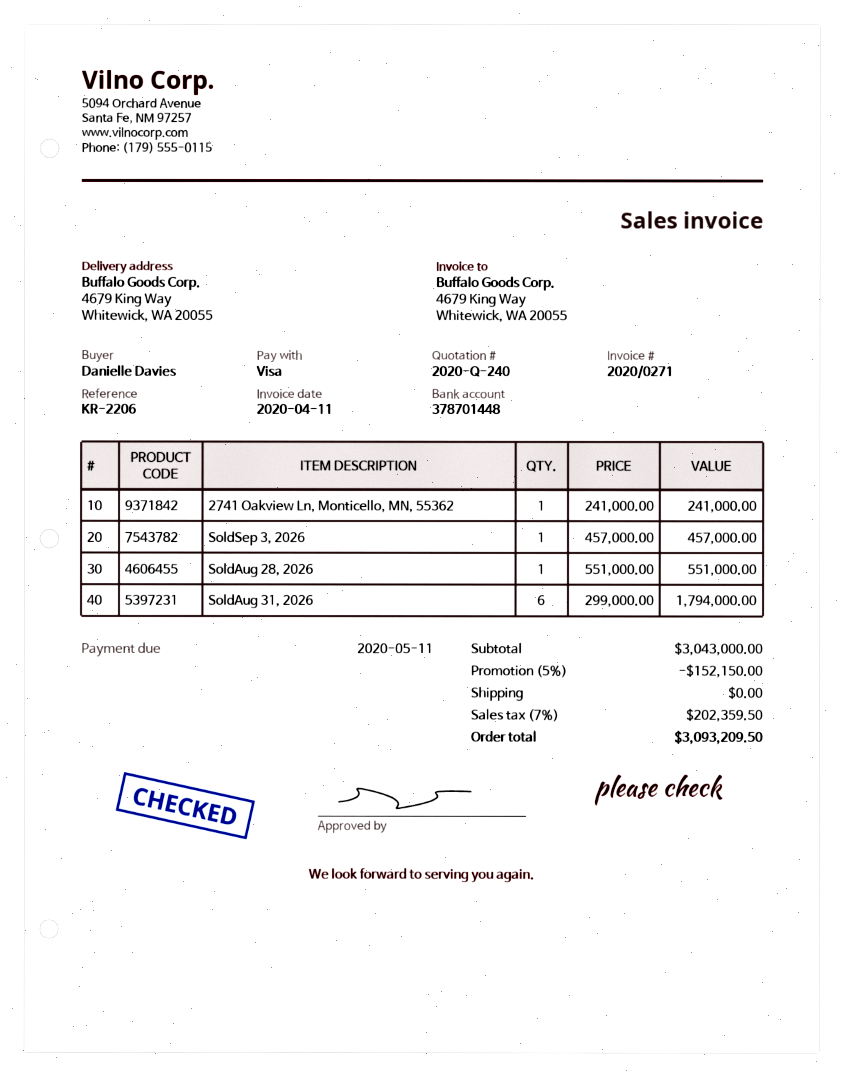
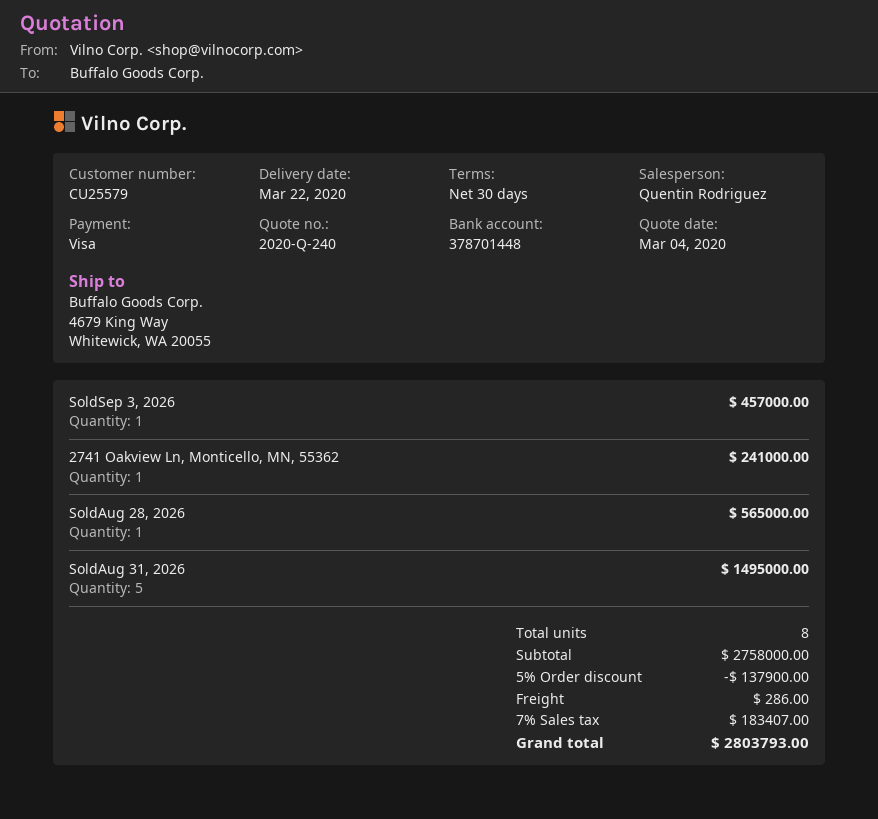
SoldAug 28, 2026: 1 for 551000.00 -> 1 for 565000.00
SoldAug 31, 2026: 6 for 1794000.00 -> 5 for 1495000.00
subtotal: 3043000.00 -> 2758000.00
discount: 5% = 152150.00 -> 5% = 137900.00
shipping: 0.00 -> 286.00
tax: 7% = 202359.50 -> 7% = 183407.00
total: 3093209.50 -> 2803793.00

